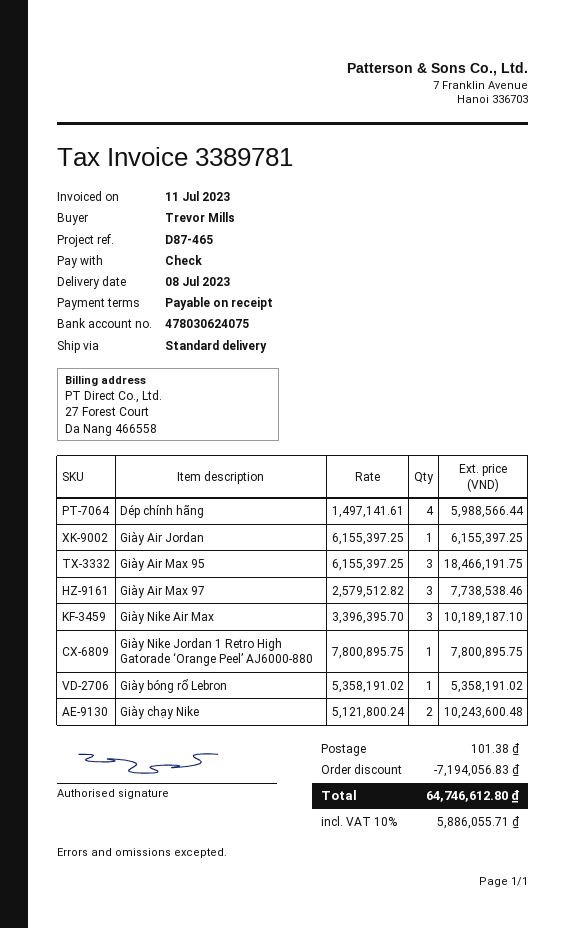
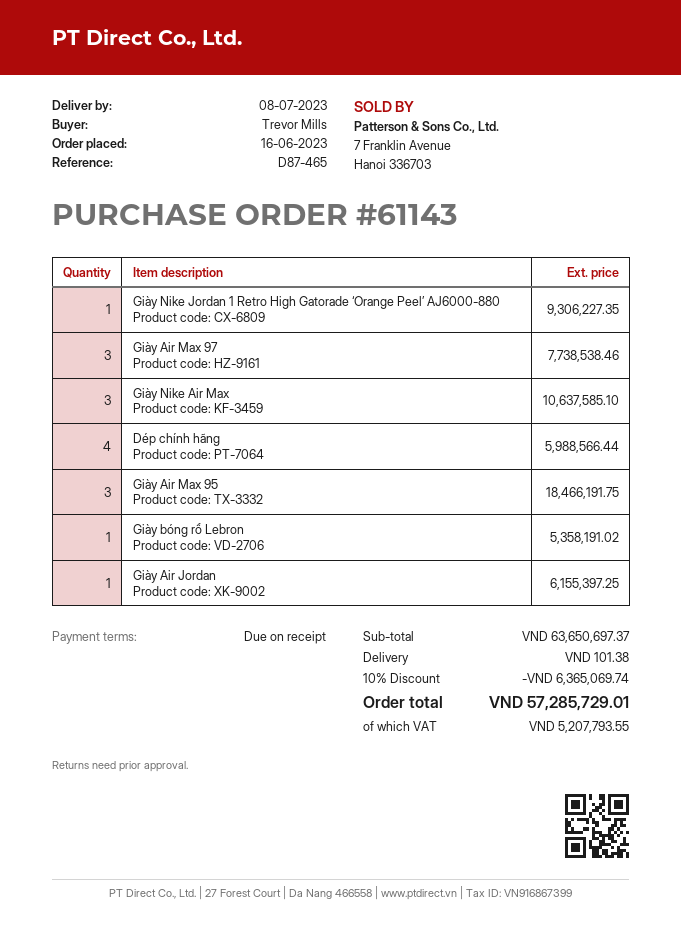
Giày Nike Air Max: 3 for 10189187.10 -> 3 for 10637585.10
Giày Nike Jordan 1 Retro High Gatorade ‘Orange Peel’ AJ6000-880: 1 for 7800895.75 -> 1 for 9306227.35
Giày chạy Nike: 2 for 10243600.48 -> none
discount: 7194056.83 -> 6365069.74
tax: 5886055.71 -> 5207793.55
total: 64746612.80 -> 57285729.01

